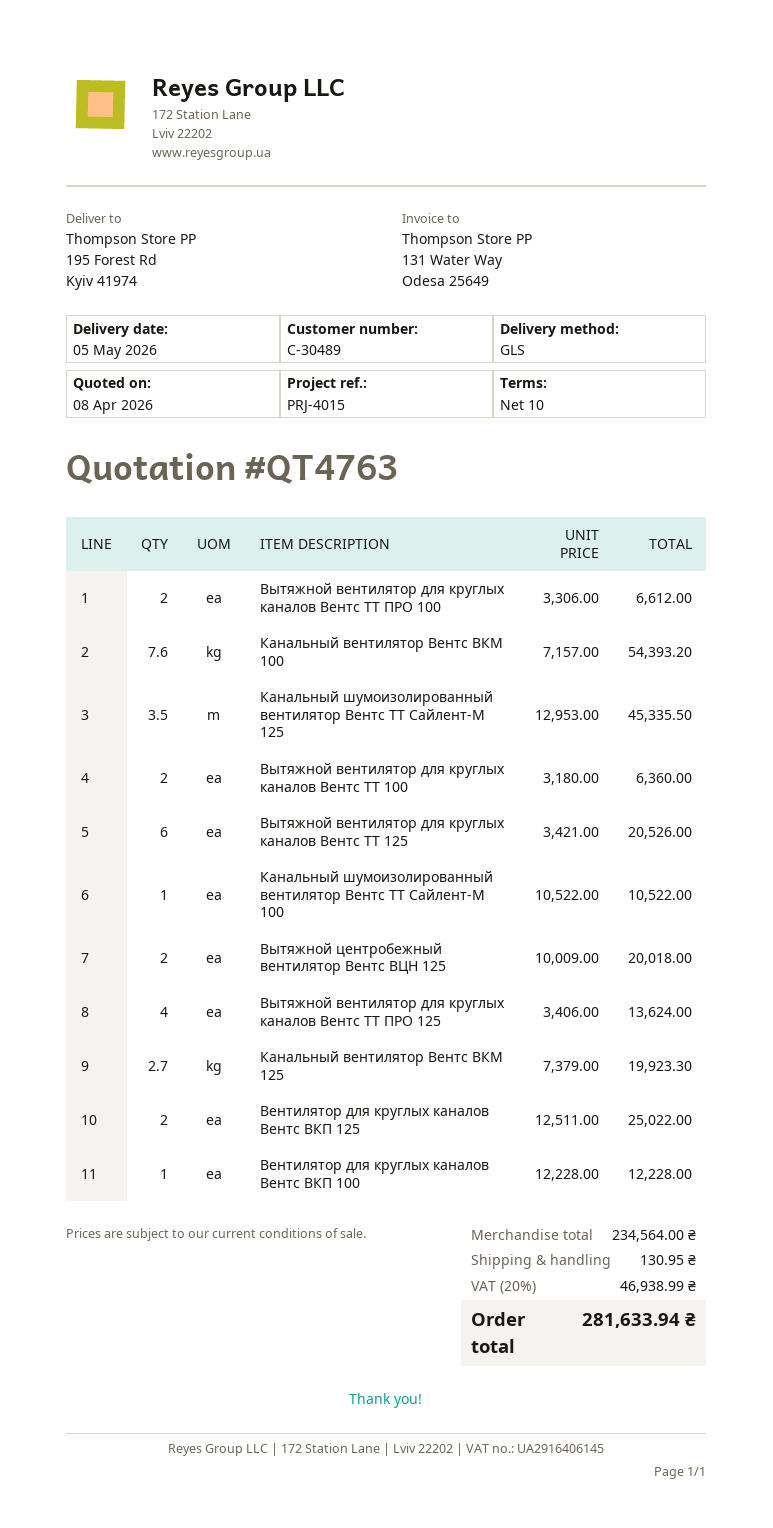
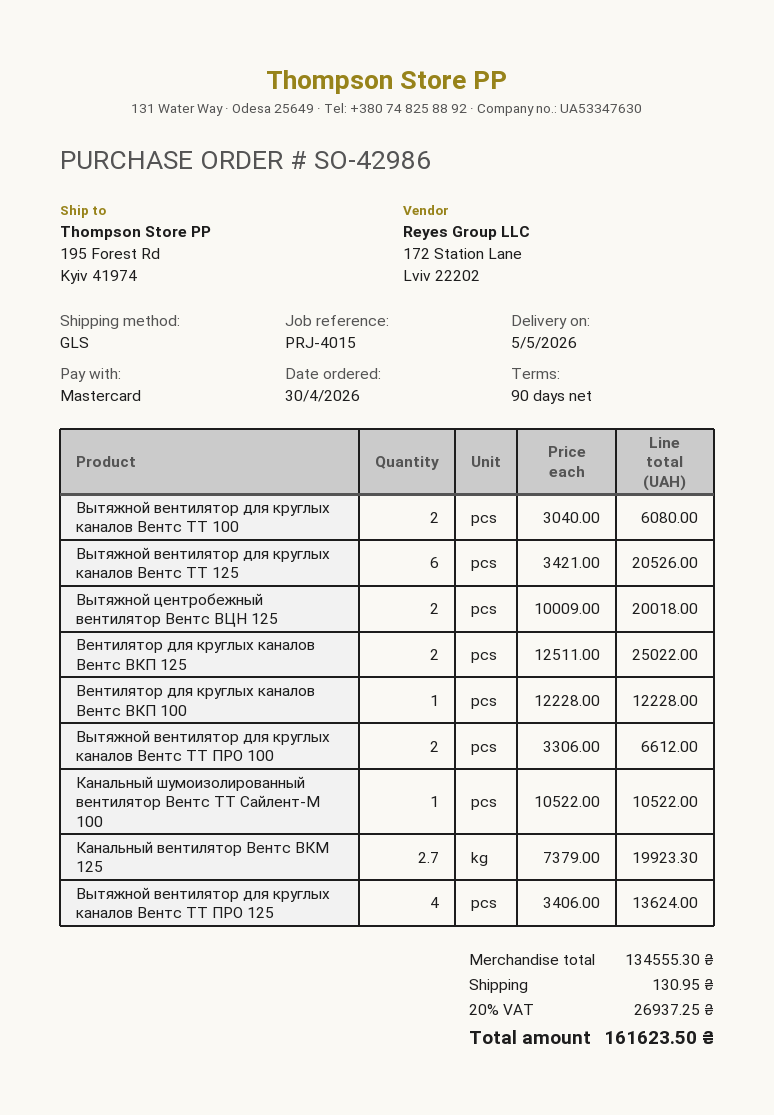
payment terms: 10 days -> 90 days
Канальный вентилятор Вентс ВКМ 100: 7.6 x 7157.00 = 54393.20 -> none
Канальный шумоизолированный вентилятор Вентс ТТ Сайлент-М 125: 3.5 x 12953.00 = 45335.50 -> none
Вытяжной вентилятор для круглых каналов Вентс ТТ 100: 2 x 3180.00 = 6360.00 -> 2 x 3040.00 = 6080.00
subtotal: 234564.00 -> 134555.30
tax: 20% = 46938.99 -> 20% = 26937.25
total: 281633.94 -> 161623.50

